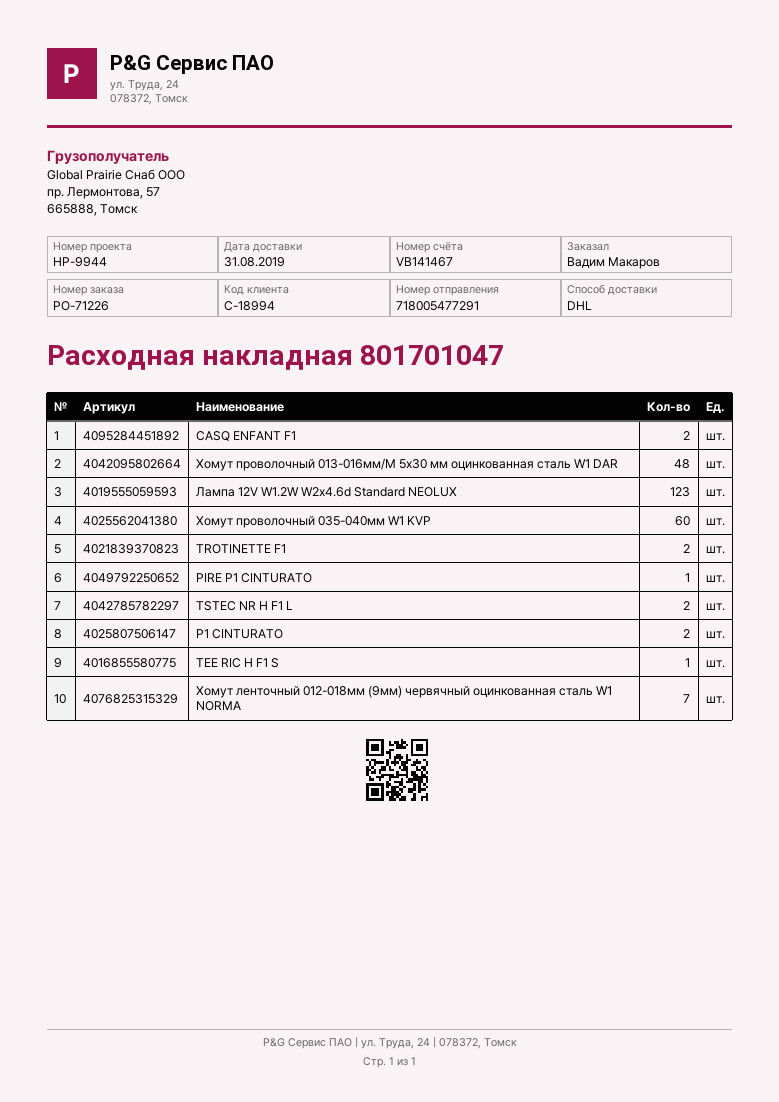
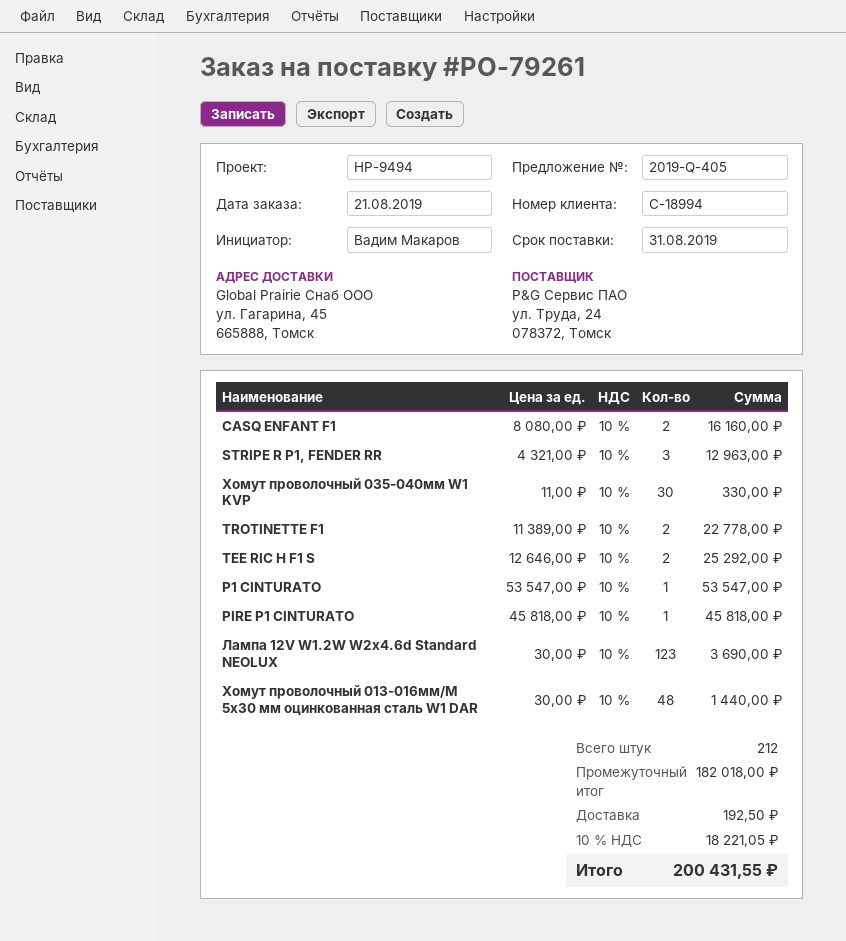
order number: PO-71226 -> PO-79261
reference: HP-9944 -> HP-9494
ship to: пр. Лермонтова, 57, 665888, Томск -> ул. Гагарина, 45, 665888, Томск
Хомут проволочный 035-040мм W1 KVP: 60 -> 30
TSTEC NR H F1 L: 2 -> none
P1 CINTURATO: 2 -> 1
TEE RIC H F1 S: 1 -> 2
Хомут ленточный 012-018мм (9мм) червячный оцинкованная сталь W1 NORMA: 7 -> none
STRIPE R P1, FENDER RR: none -> 3

